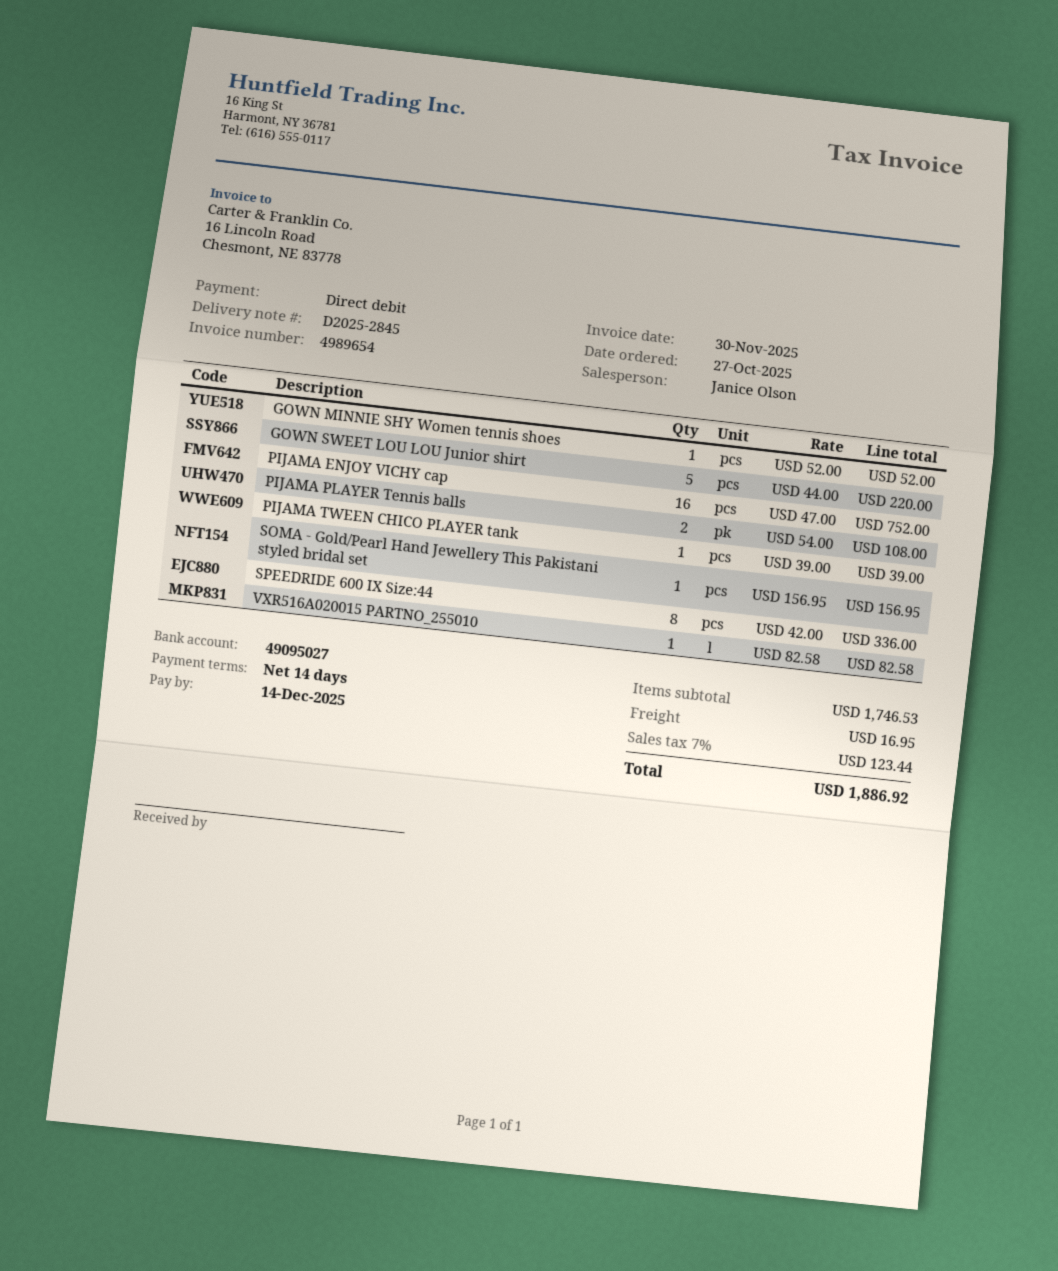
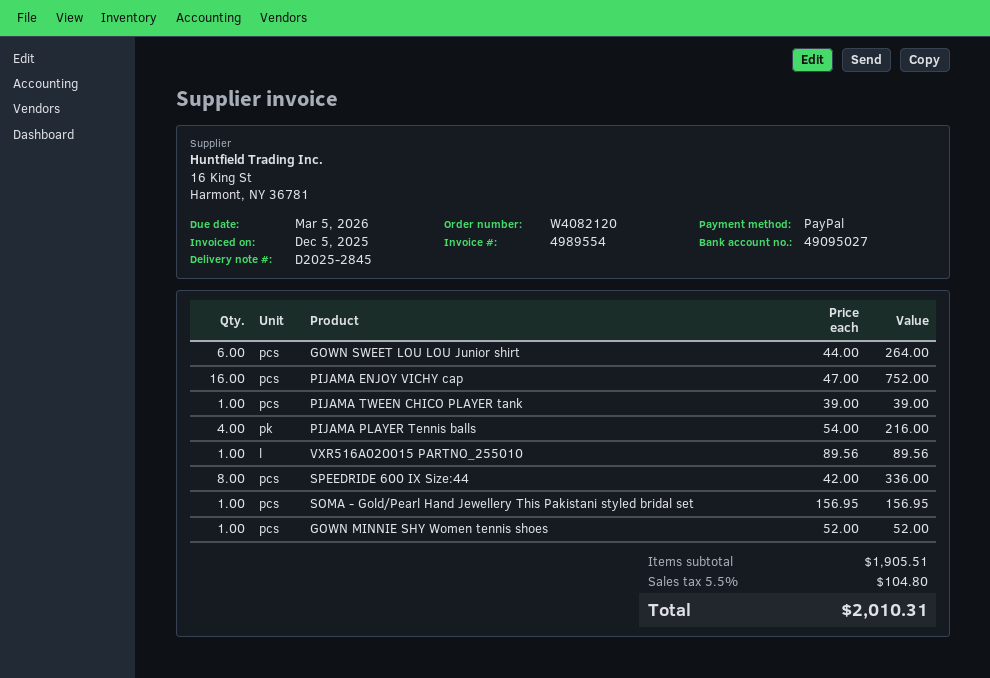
invoice number: 4989654 -> 4989554
invoice date: 2025-11-30 -> 2025-12-05
due date: 2025-12-14 -> 2026-03-05
payment method: direct debit -> PayPal
GOWN SWEET LOU LOU Junior shirt: 5 x 44.00 = 220.00 -> 6 x 44.00 = 264.00
PIJAMA PLAYER Tennis balls: 2 x 54.00 = 108.00 -> 4 x 54.00 = 216.00
VXR516A020015 PARTNO_255010: 1 x 82.58 = 82.58 -> 1 x 89.56 = 89.56
subtotal: 1746.53 -> 1905.51
shipping: 16.95 -> none
tax: 7% = 123.44 -> 5.5% = 104.80
total: 1886.92 -> 2010.31

